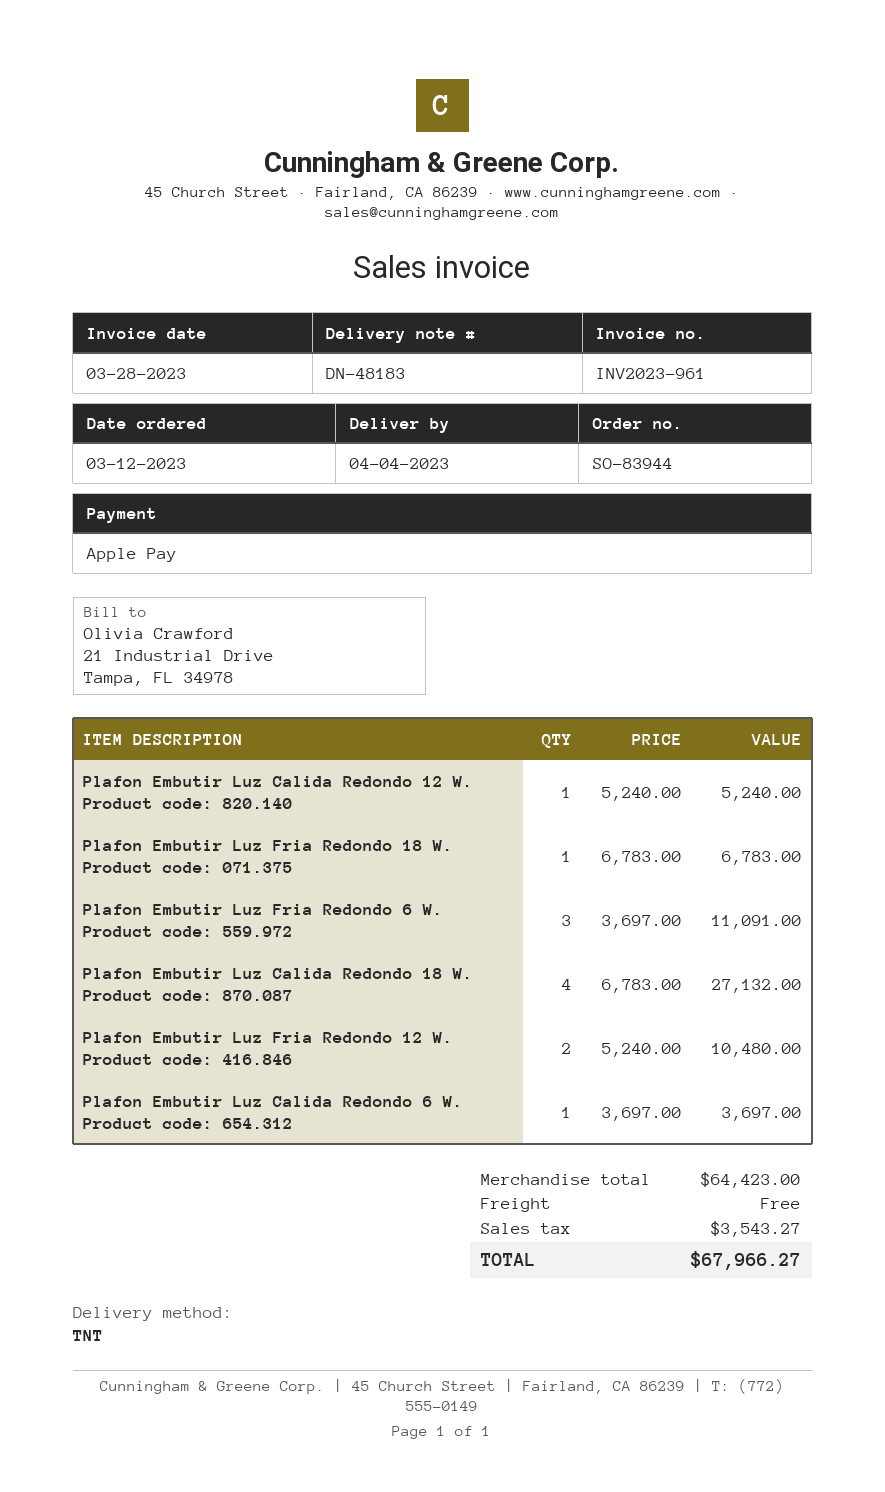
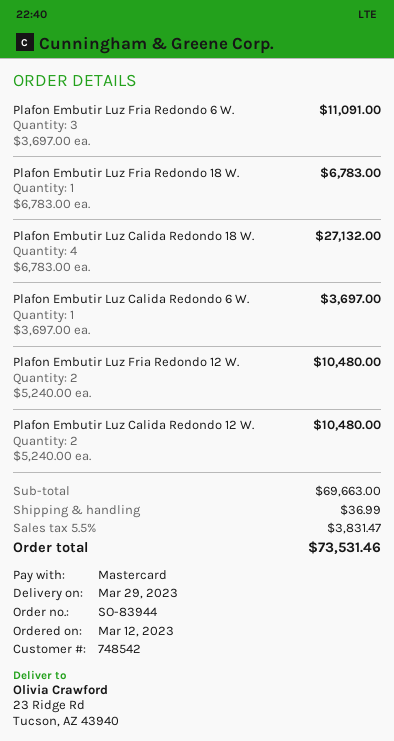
delivery date: 2023-04-04 -> 2023-03-29
payment method: Apple Pay -> Mastercard
Plafon Embutir Luz Calida Redondo 12 W.: 1 x 5240.00 = 5240.00 -> 2 x 5240.00 = 10480.00
subtotal: 64423.00 -> 69663.00
shipping: 0.00 -> 36.99
tax: 3543.27 -> 3831.47
total: 67966.27 -> 73531.46

